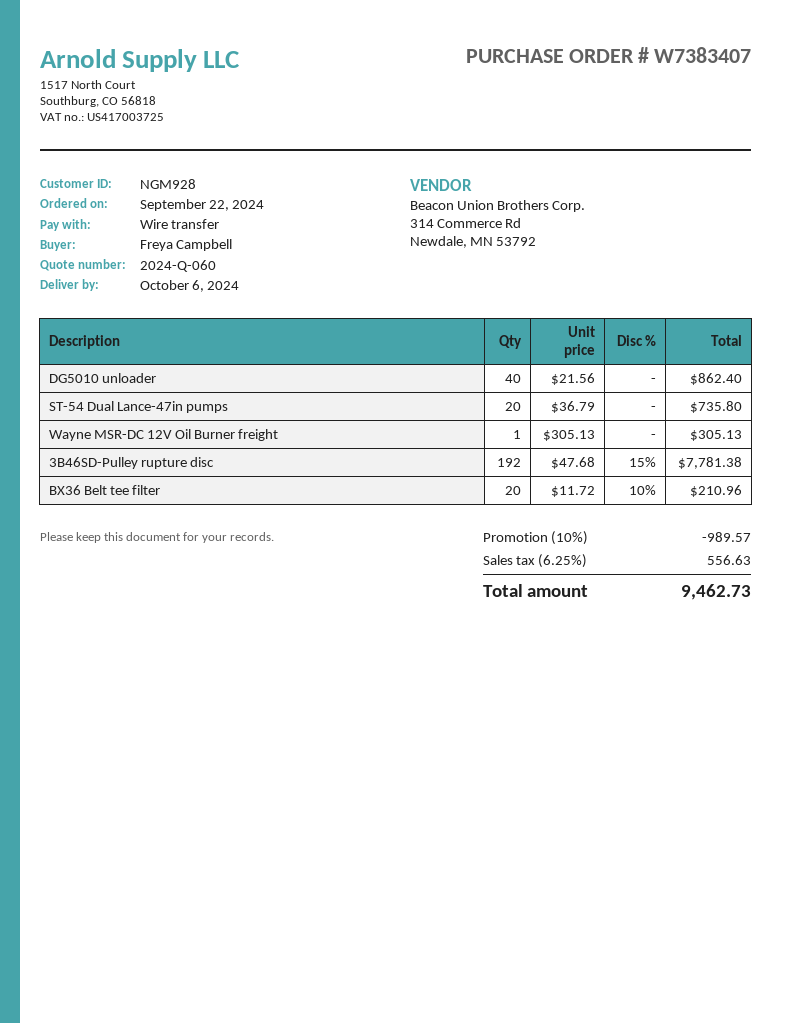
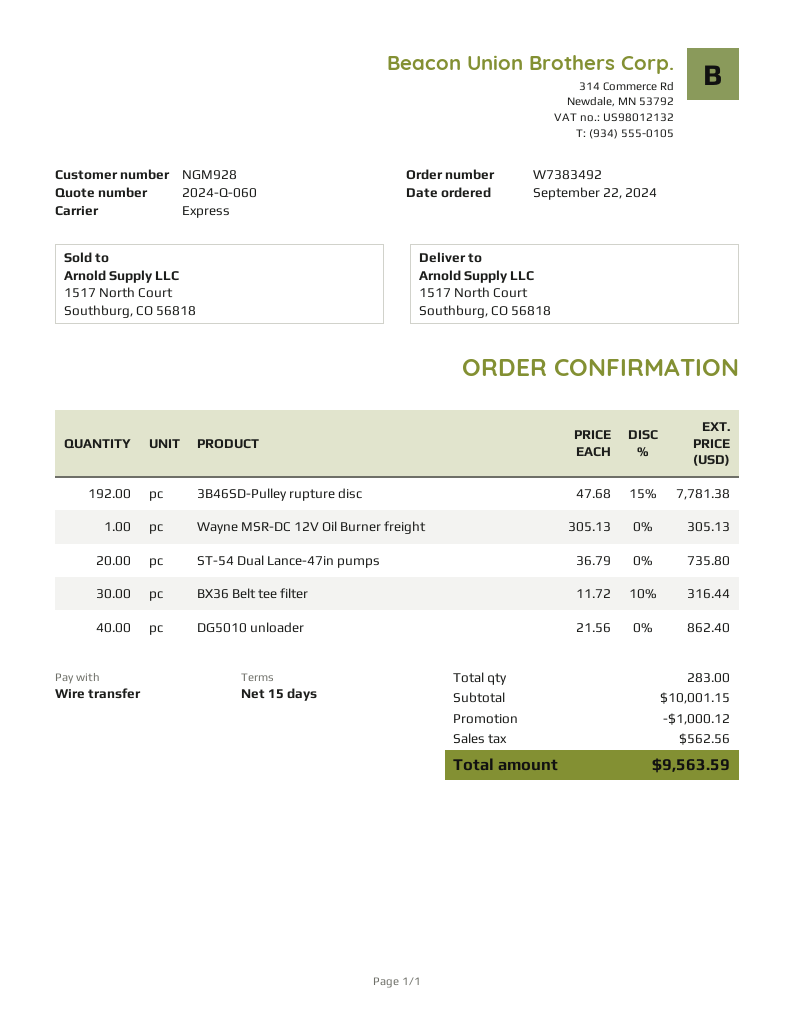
order number: W7383407 -> W7383492
BX36 Belt tee filter: 20 x 11.72 - 10% = 210.96 -> 30 x 11.72 - 10% = 316.44
discount: 989.57 -> 1000.12
tax: 556.63 -> 562.56
total: 9462.73 -> 9563.59

